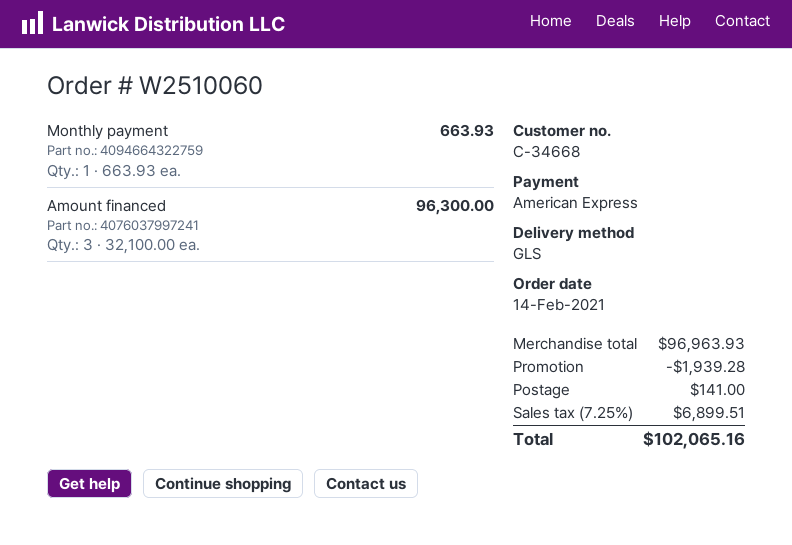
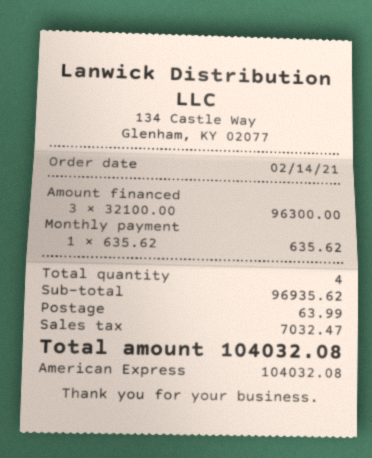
Monthly payment: 1 x 663.93 = 663.93 -> 1 x 635.62 = 635.62
subtotal: 96963.93 -> 96935.62
discount: 1939.28 -> none
shipping: 141.00 -> 63.99
tax: 6899.51 -> 7032.47
total: 102065.16 -> 104032.08

